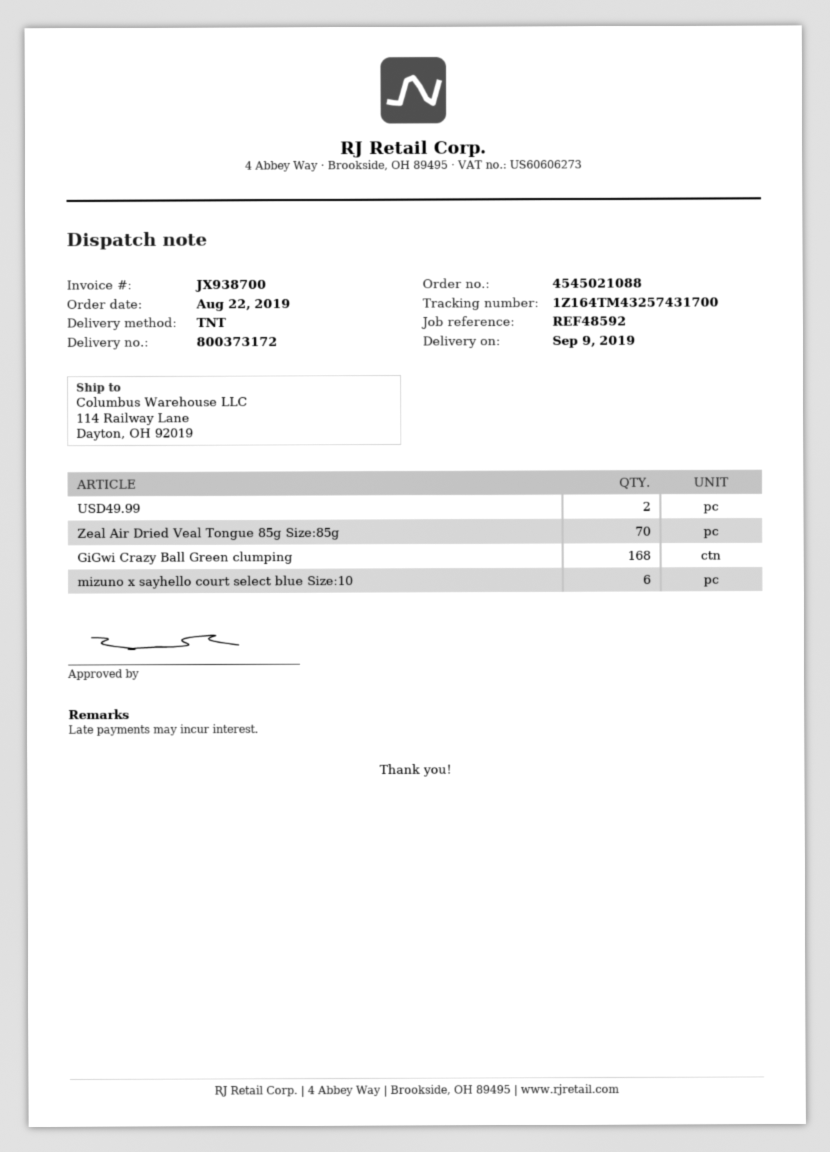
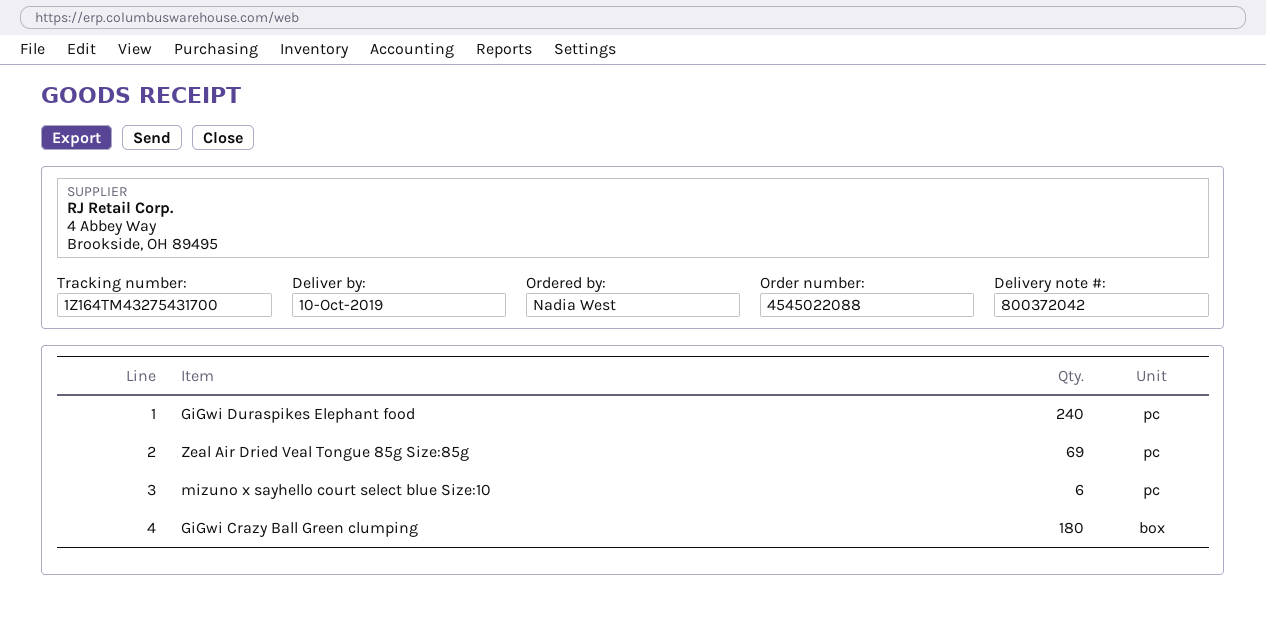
order number: 4545021088 -> 4545022088
delivery note number: 800373172 -> 800372042
delivery date: 2019-09-09 -> 2019-10-10
tracking number: 1Z164TM43257431700 -> 1Z164TM43275431700
USD49.99: 2 -> none
Zeal Air Dried Veal Tongue 85g Size:85g: 70 -> 69
GiGwi Crazy Ball Green clumping: 168 -> 180
GiGwi Duraspikes Elephant food: none -> 240

